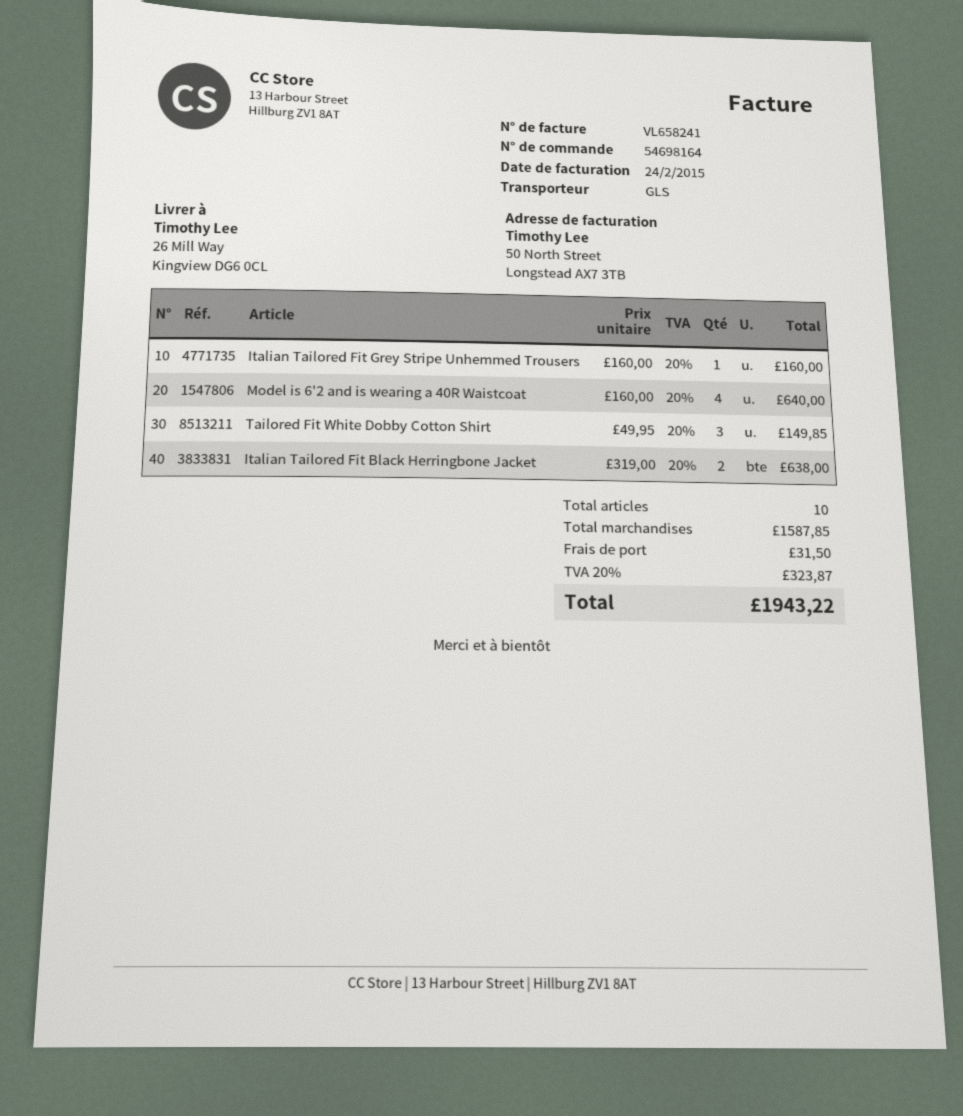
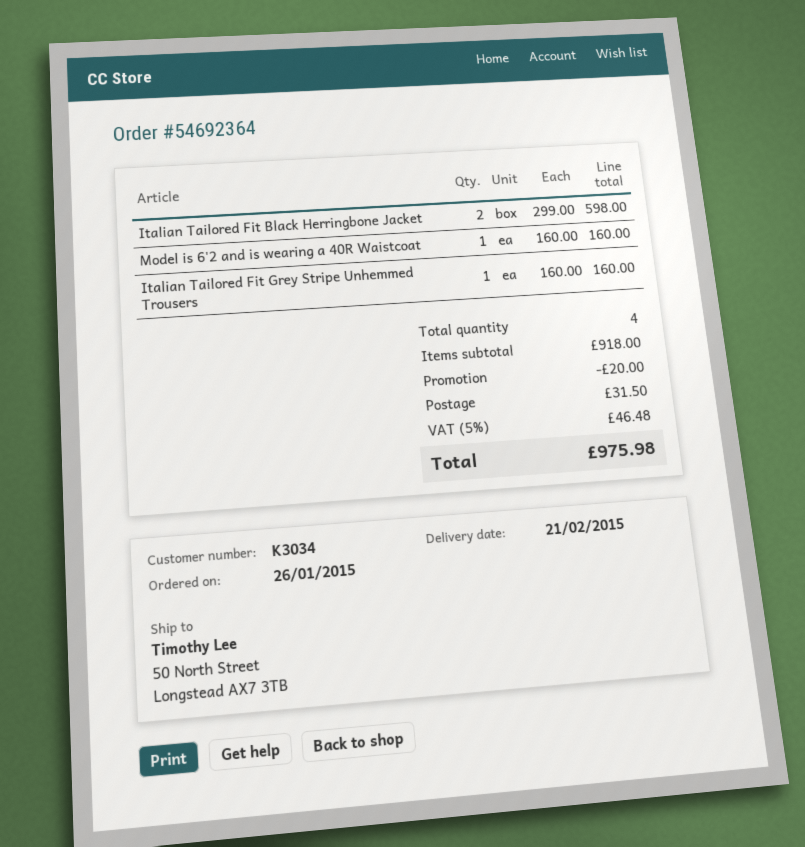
order number: 54698164 -> 54692364
ship to: 26 Mill Way, Kingview DG6 0CL -> 50 North Street, Longstead AX7 3TB
Model is 6'2 and is wearing a 40R Waistcoat: 4 x 160.00 = 640.00 -> 1 x 160.00 = 160.00
Tailored Fit White Dobby Cotton Shirt: 3 x 49.95 = 149.85 -> none
Italian Tailored Fit Black Herringbone Jacket: 2 x 319.00 = 638.00 -> 2 x 299.00 = 598.00
total quantity: 10 -> 4
subtotal: 1587.85 -> 918.00
discount: none -> 20.00
tax: 20% = 323.87 -> 5% = 46.48
total: 1943.22 -> 975.98

